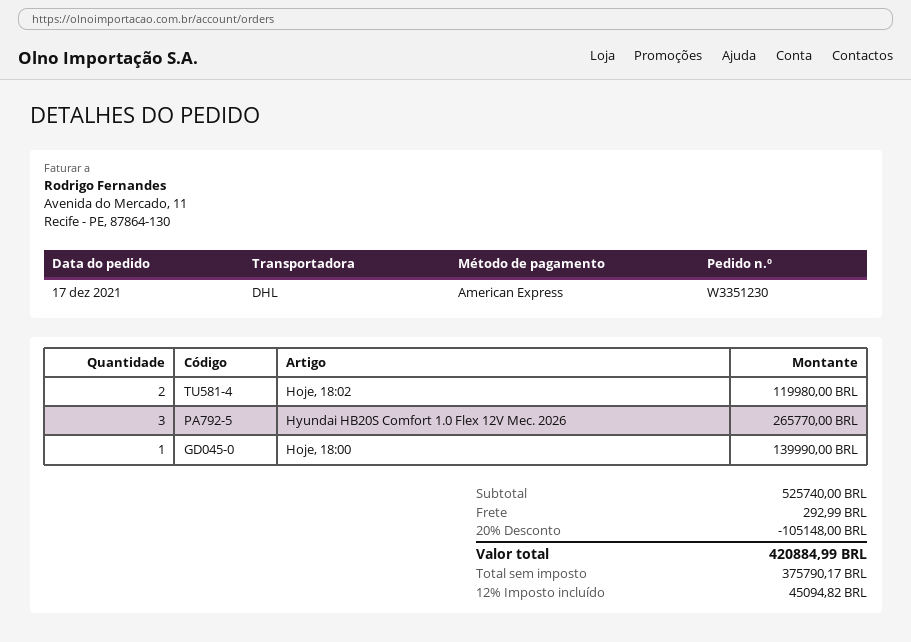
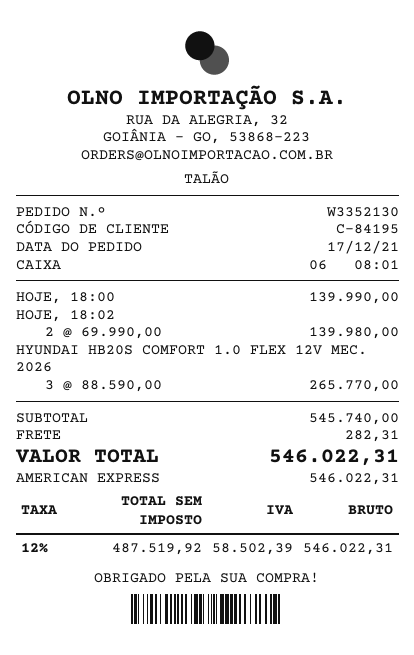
order number: W3351230 -> W3352130
Hoje, 18:02: 2 for 119980.00 -> 2 for 139980.00
subtotal: 525740.00 -> 545740.00
discount: 20% = 105148.00 -> none
shipping: 292.99 -> 282.31
net: 375790.17 -> 487519.92
tax: 12% = 45094.82 -> 12% = 58502.39
total: 420884.99 -> 546022.31

